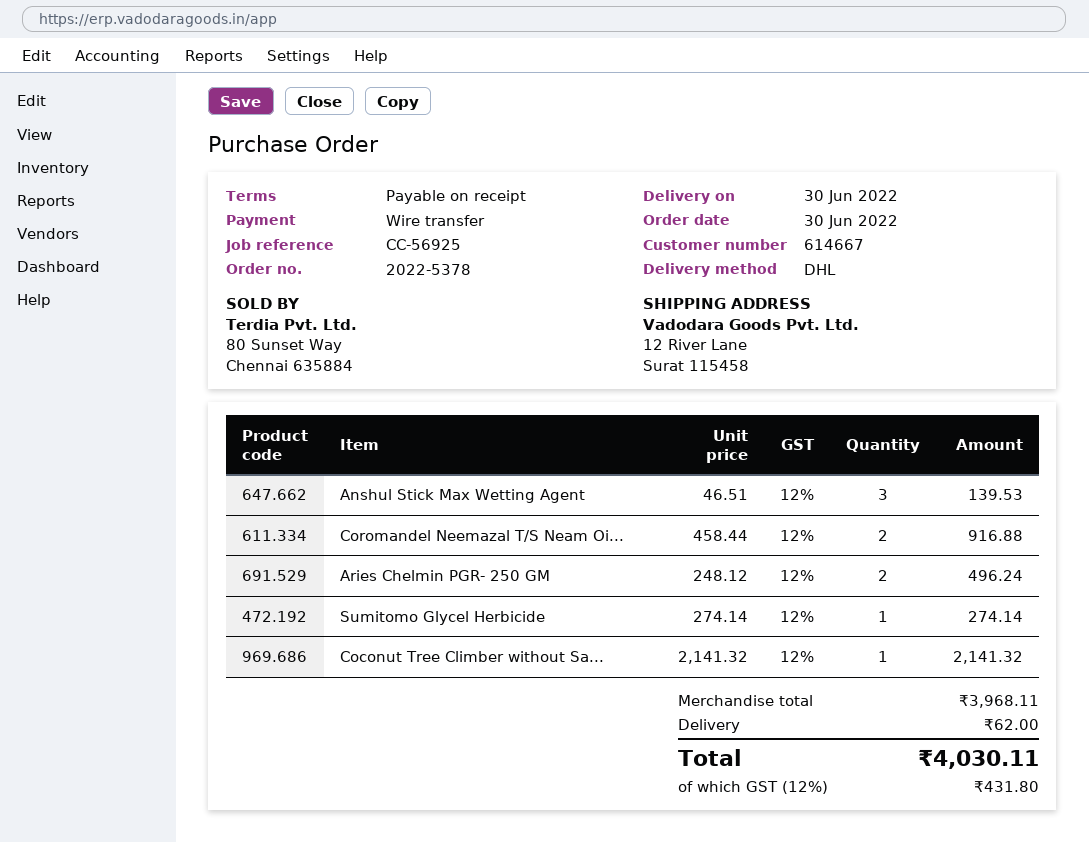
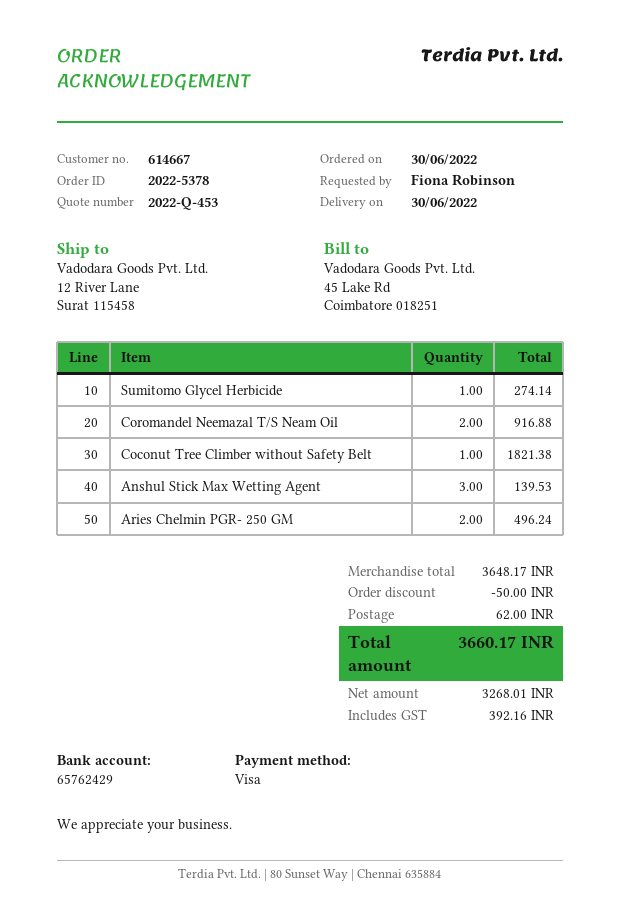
payment method: bank transfer -> Visa
Coconut Tree Climber without Sa...: 1 for 2141.32 -> 1 for 1821.38
subtotal: 3968.11 -> 3648.17
discount: none -> 50.00
tax: 431.80 -> 392.16
total: 4030.11 -> 3660.17

